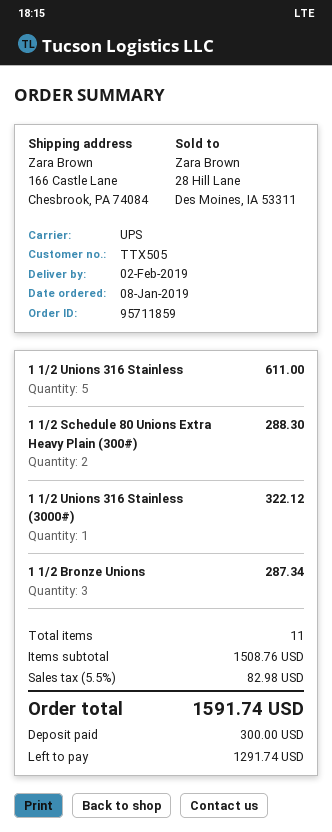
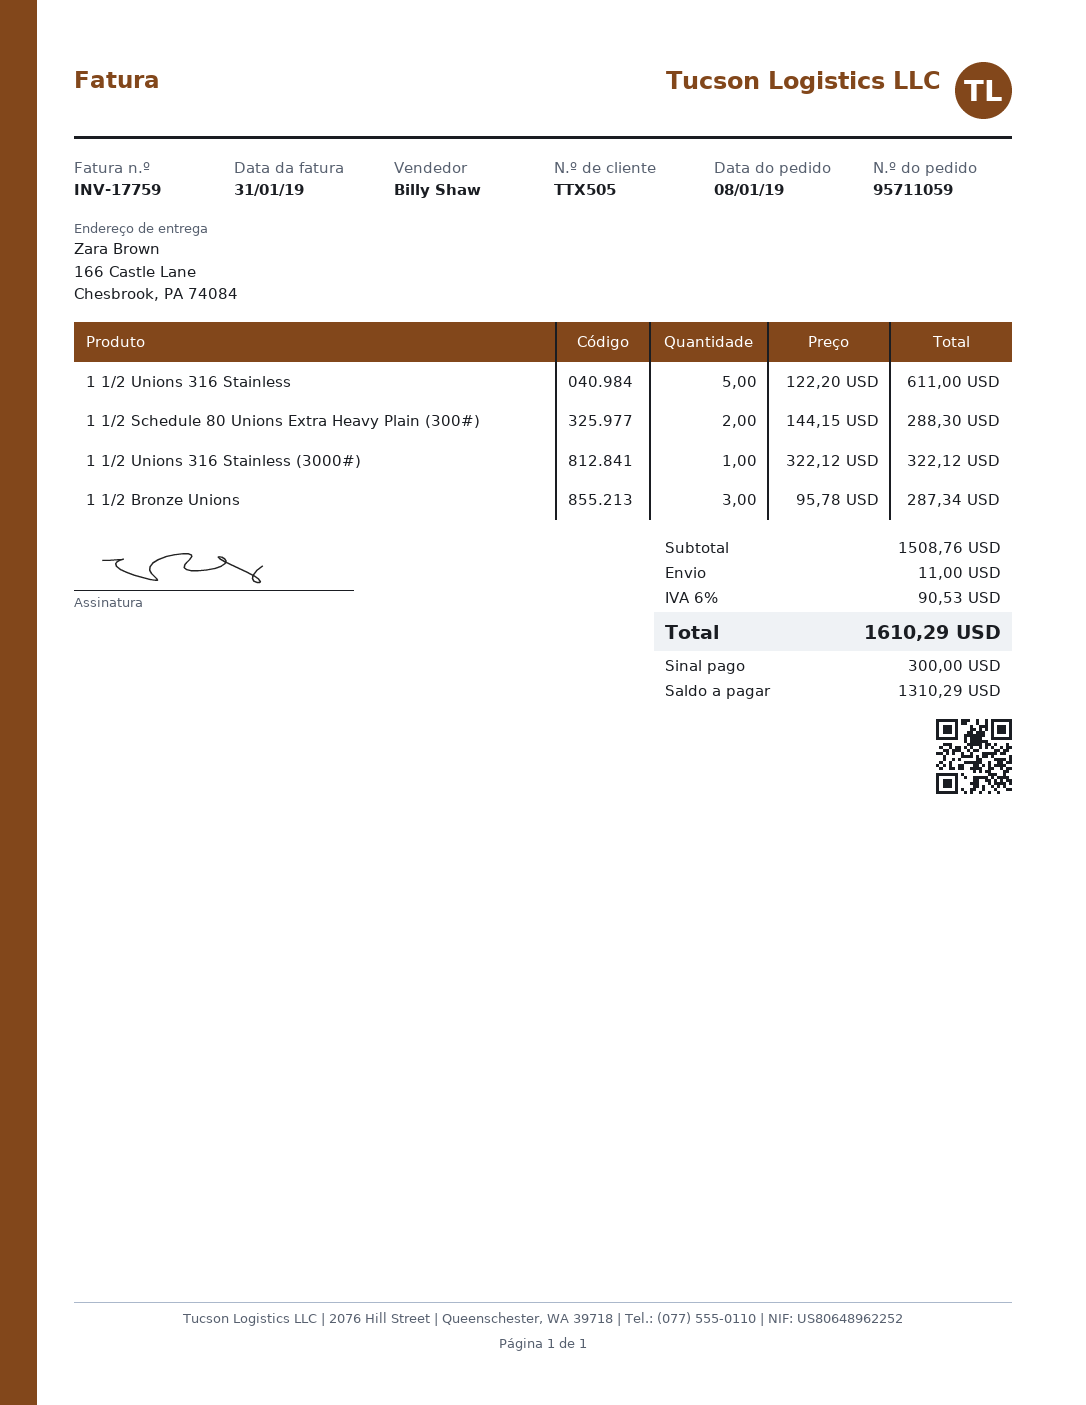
order number: 95711859 -> 95711059
shipping: none -> 11.00
tax: 5.5% = 82.98 -> 6% = 90.53
total: 1591.74 -> 1610.29
balance: 1291.74 -> 1310.29

